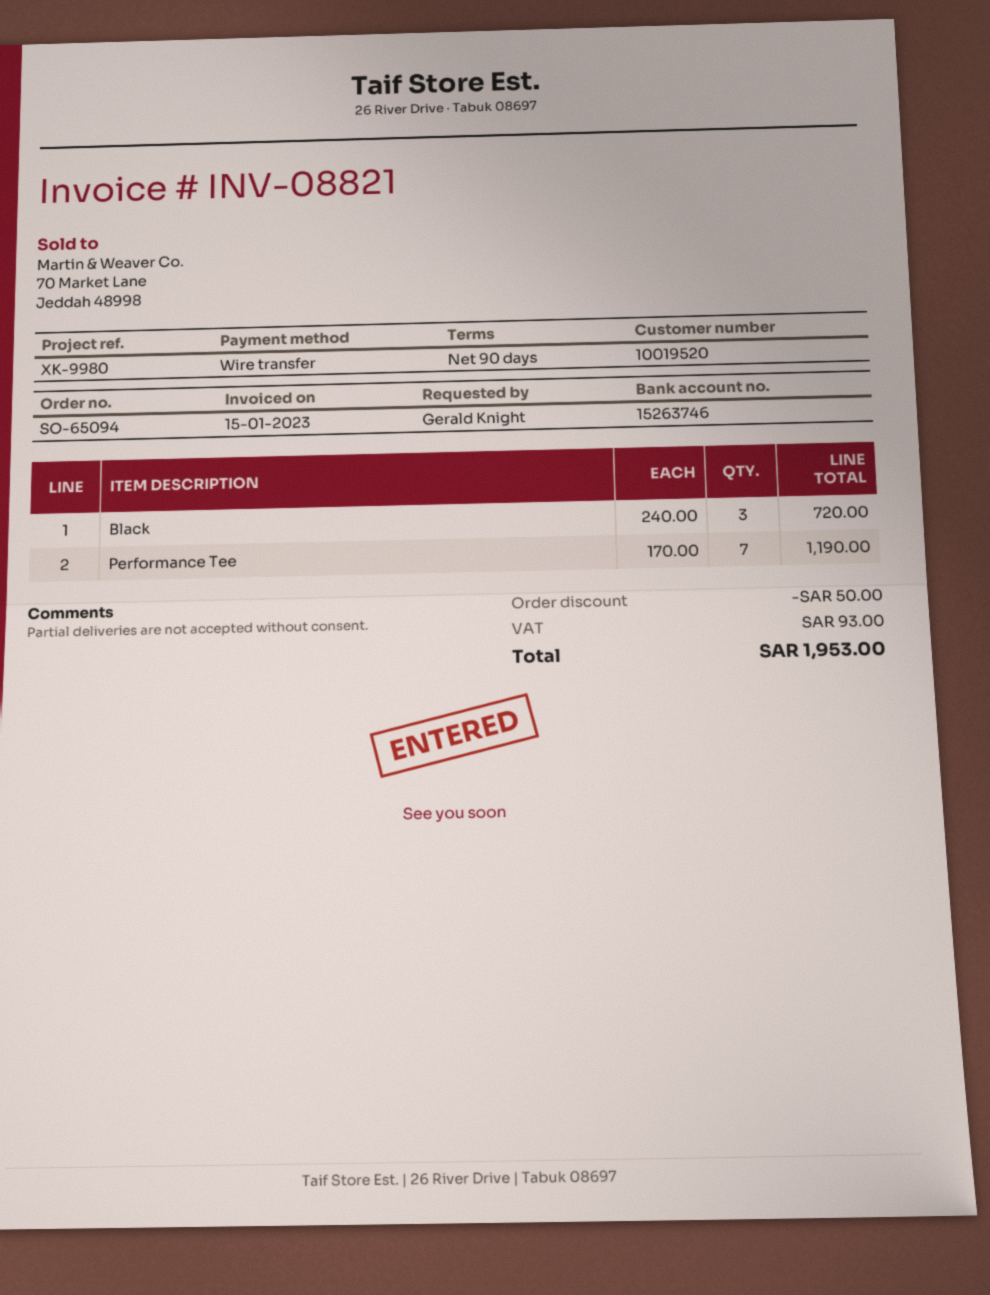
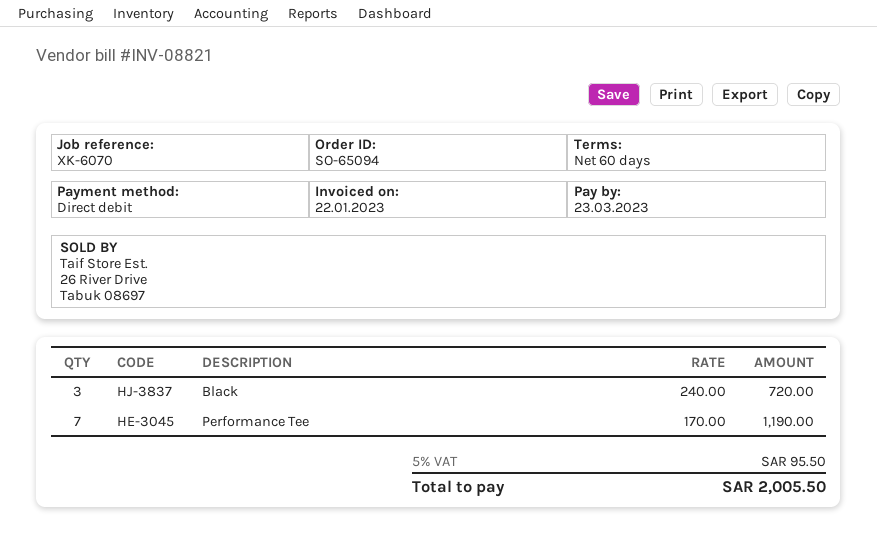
invoice date: 2023-01-15 -> 2023-01-22
payment terms: 90 days -> 60 days
reference: XK-9980 -> XK-6070
payment method: bank transfer -> direct debit
discount: 50.00 -> none
tax: 93.00 -> 95.50
total: 1953.00 -> 2005.50

